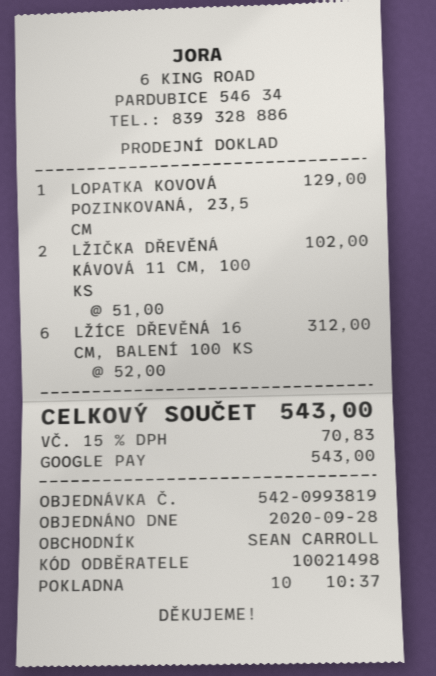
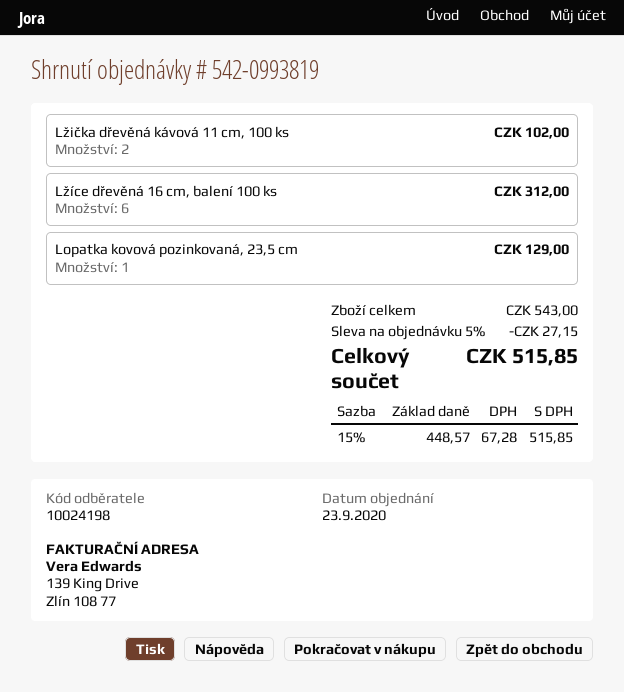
order date: 2020-09-28 -> 2020-09-23
customer number: 10021498 -> 10024198
discount: none -> 5% = 27.15
tax: 15% = 70.83 -> 15% = 67.28
total: 543.00 -> 515.85

